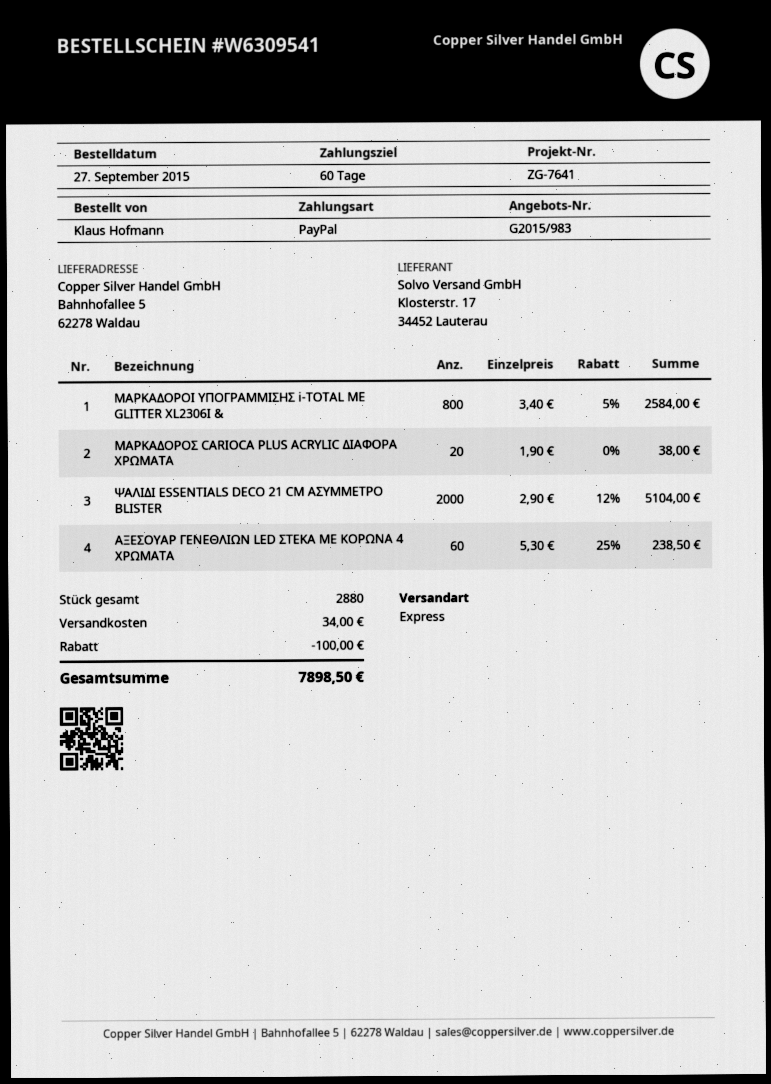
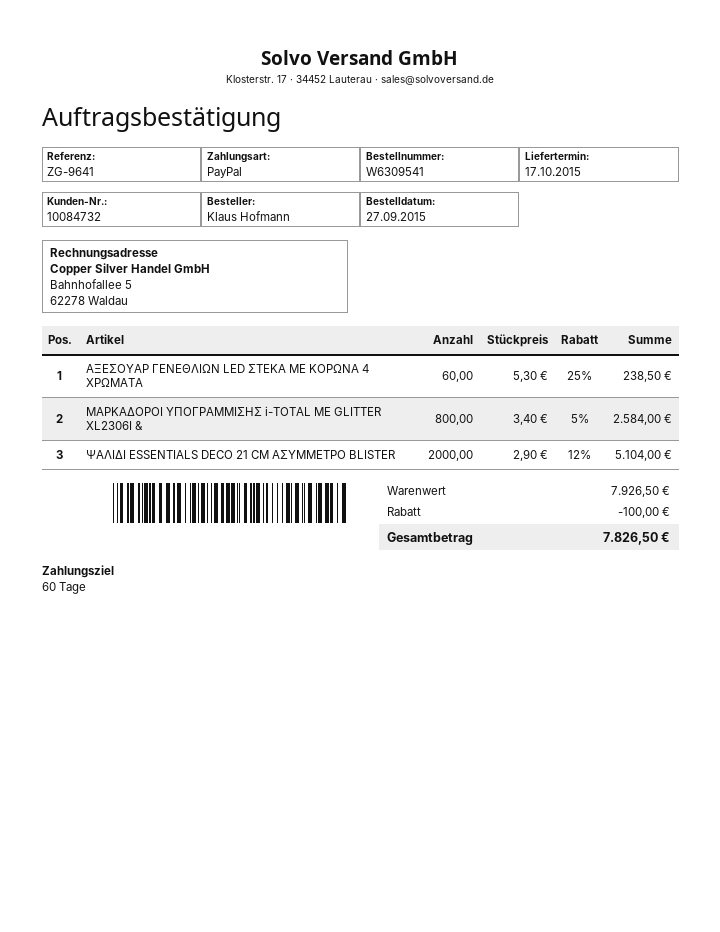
reference: ZG-7641 -> ZG-9641
ΜΑΡΚΑΔΟΡΟΣ CARIOCA PLUS ACRYLIC ΔΙΑΦΟΡΑ ΧΡΩΜΑΤΑ: 20 x 1.90 = 38.00 -> none
shipping: 34.00 -> none
total: 7898.50 -> 7826.50

